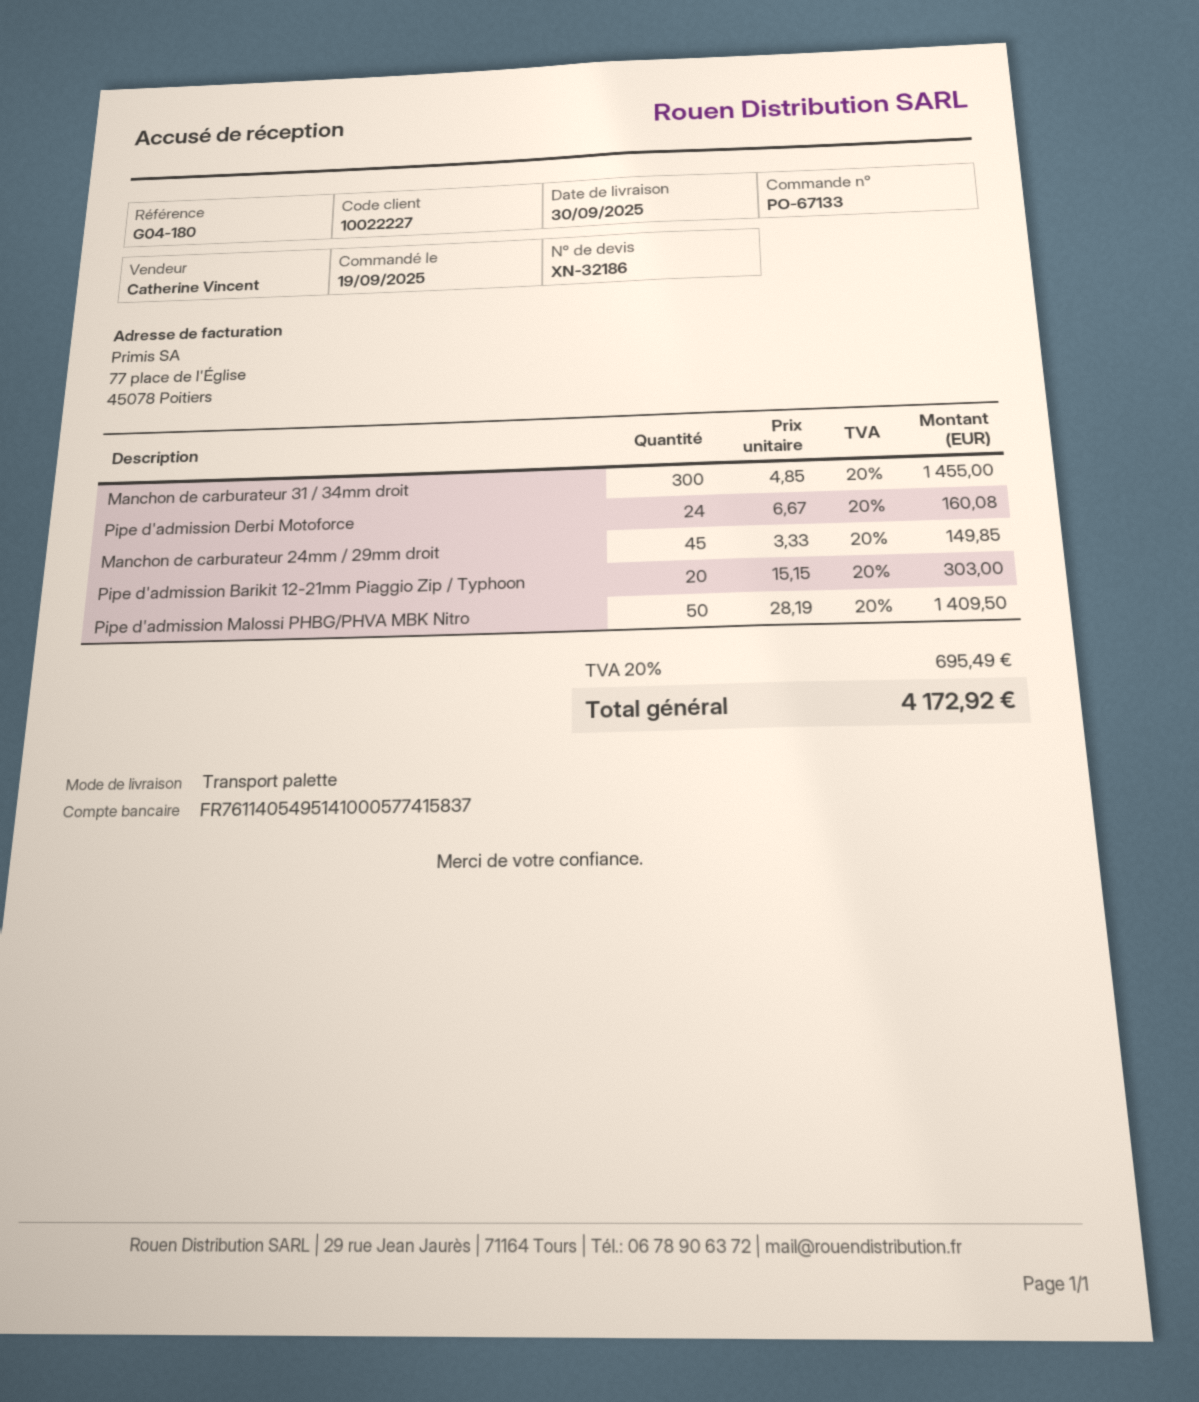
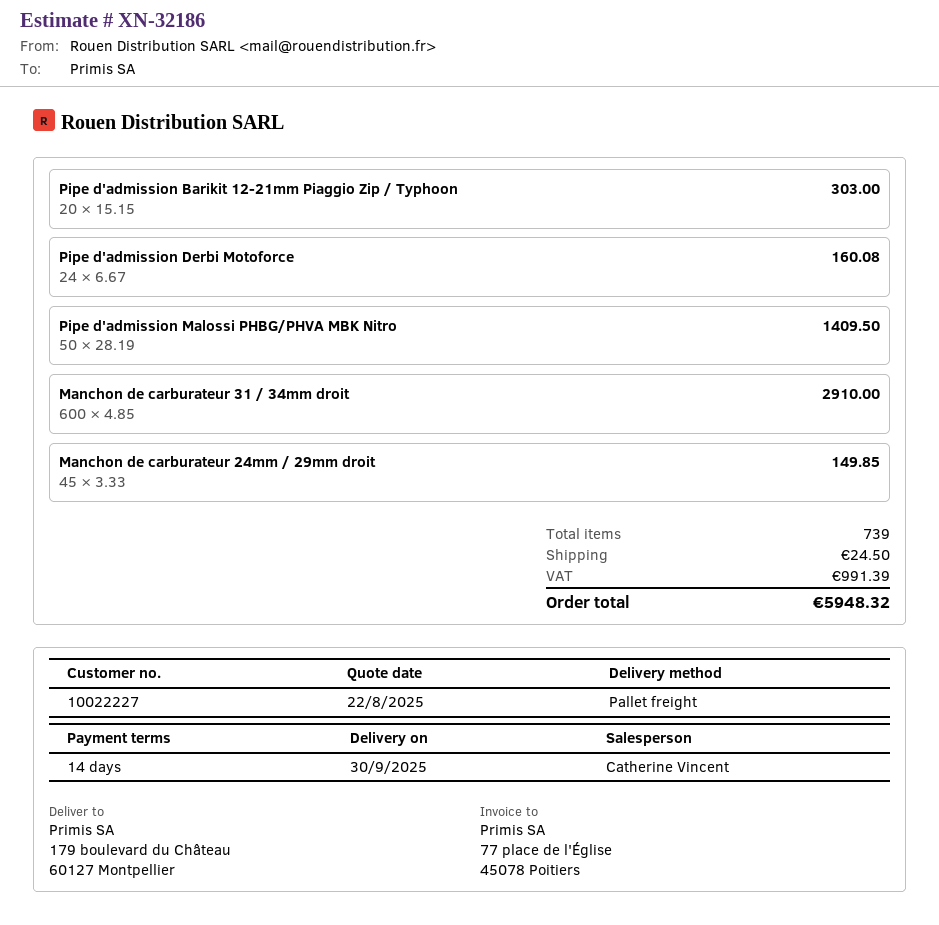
Manchon de carburateur 31 / 34mm droit: 300 x 4.85 = 1455.00 -> 600 x 4.85 = 2910.00
shipping: none -> 24.50
tax: 695.49 -> 991.39
total: 4172.92 -> 5948.32

